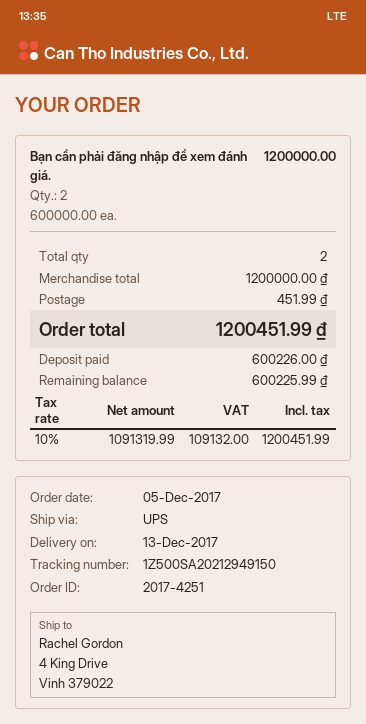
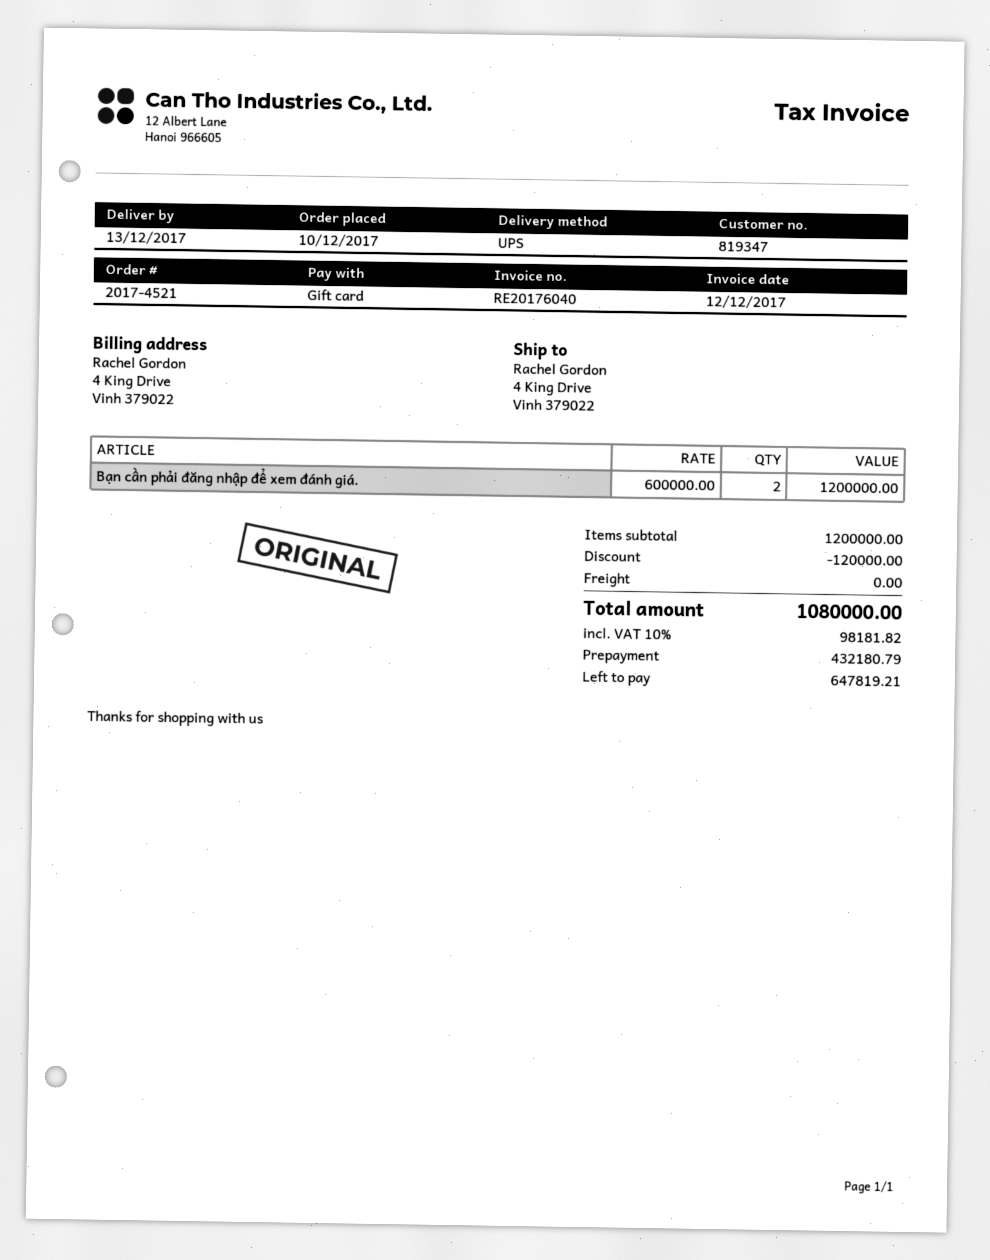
order number: 2017-4251 -> 2017-4521
order date: 2017-12-05 -> 2017-12-10
discount: none -> 120000.00
shipping: 451.99 -> 0.00
tax: 10% = 109132.00 -> 10% = 98181.82
total: 1200451.99 -> 1080000.00
deposit: 600226.00 -> 432180.79
balance: 600225.99 -> 647819.21

